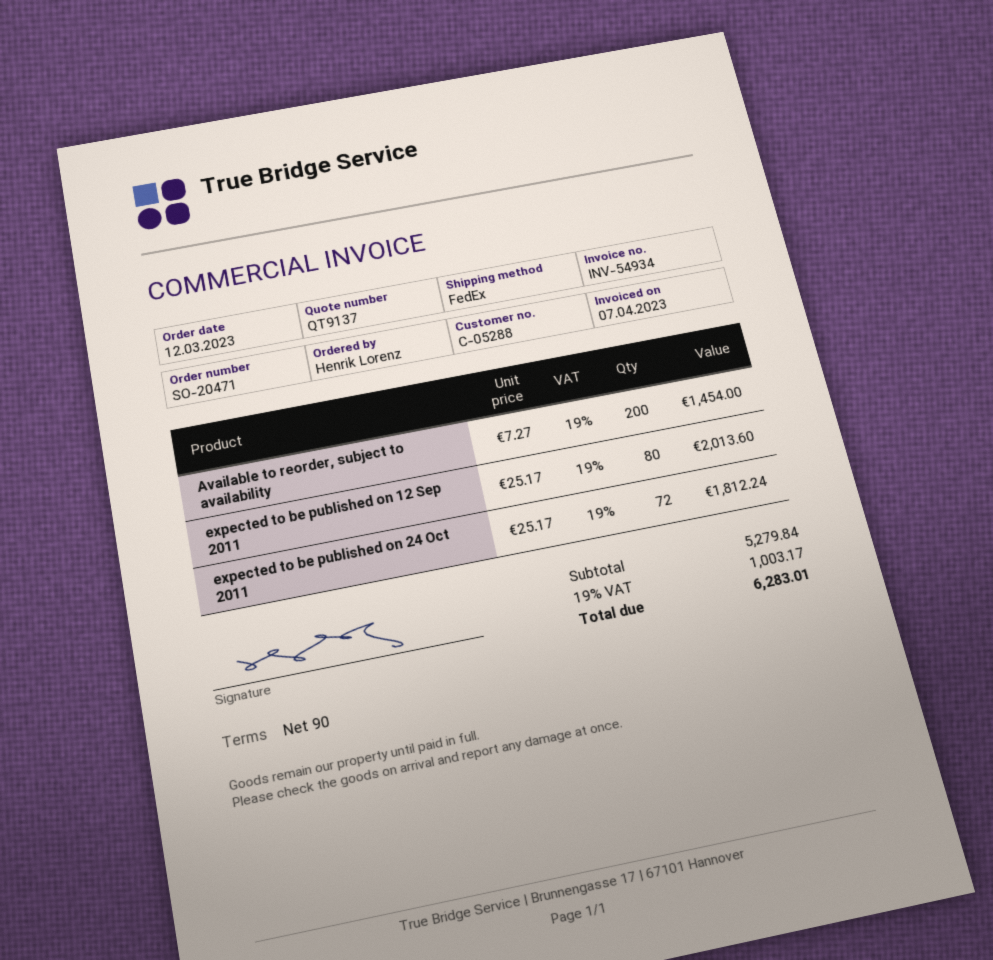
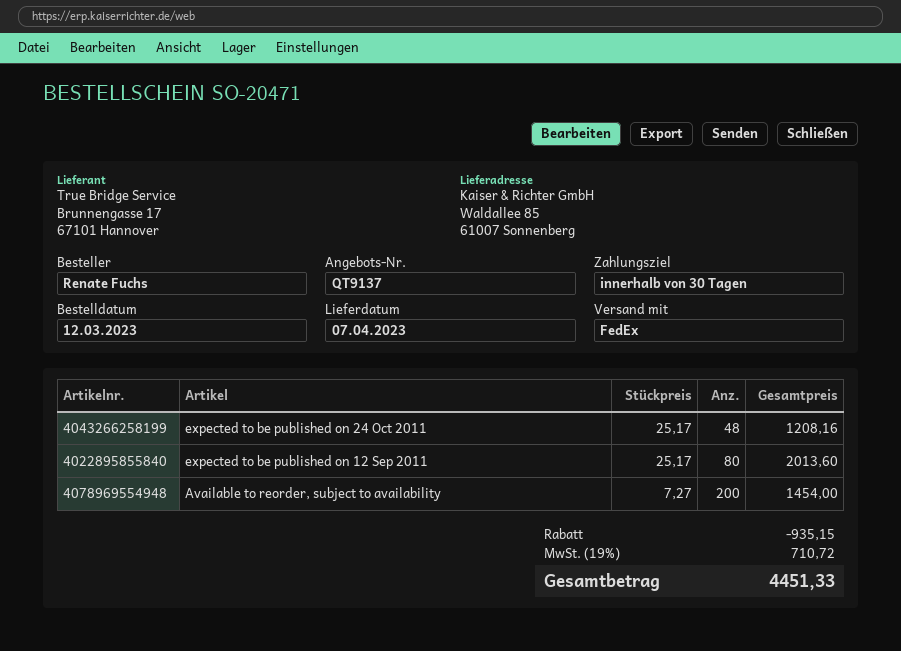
payment terms: 90 days -> 30 days
ordered by: Henrik Lorenz -> Renate Fuchs
expected to be published on 24 Oct 2011: 72 x 25.17 = 1812.24 -> 48 x 25.17 = 1208.16
discount: none -> 935.15
tax: 19% = 1003.17 -> 19% = 710.72
total: 6283.01 -> 4451.33

